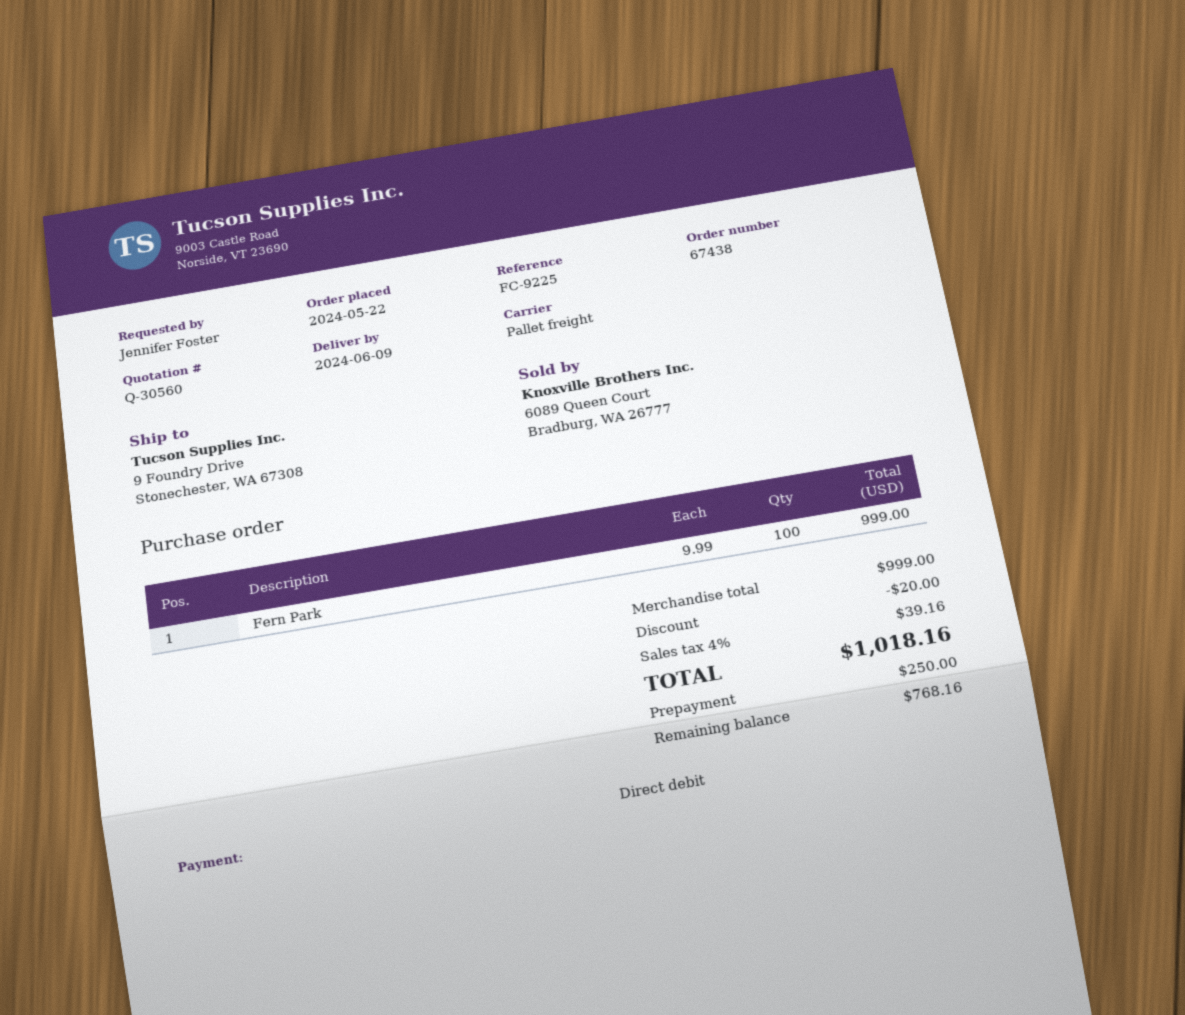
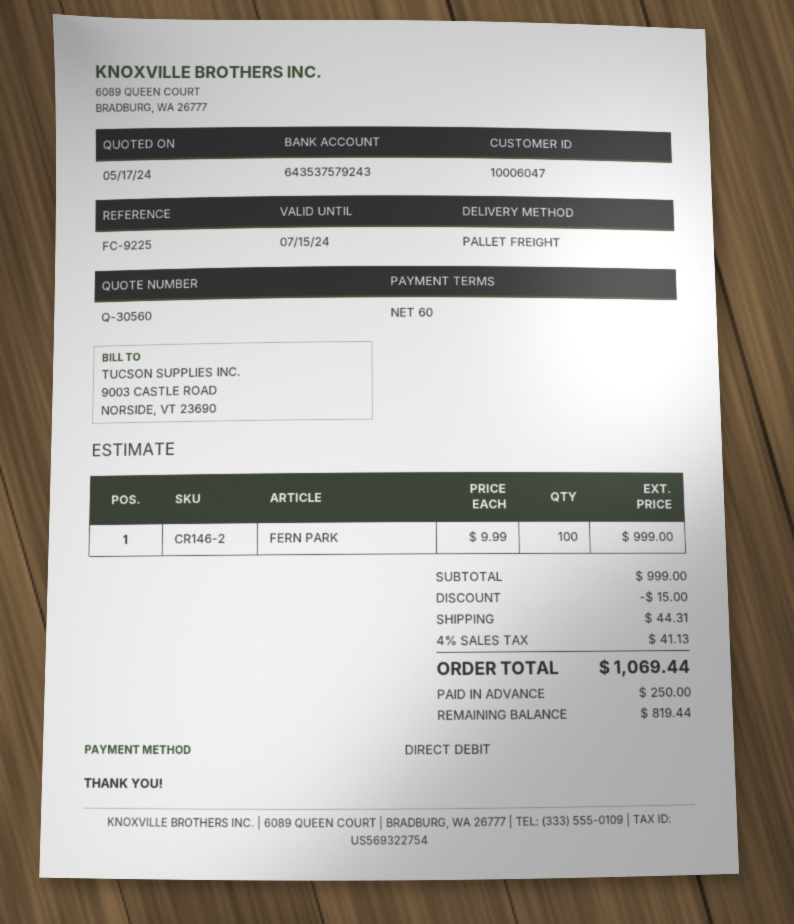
discount: 20.00 -> 15.00
shipping: none -> 44.31
tax: 4% = 39.16 -> 4% = 41.13
total: 1018.16 -> 1069.44
balance: 768.16 -> 819.44

